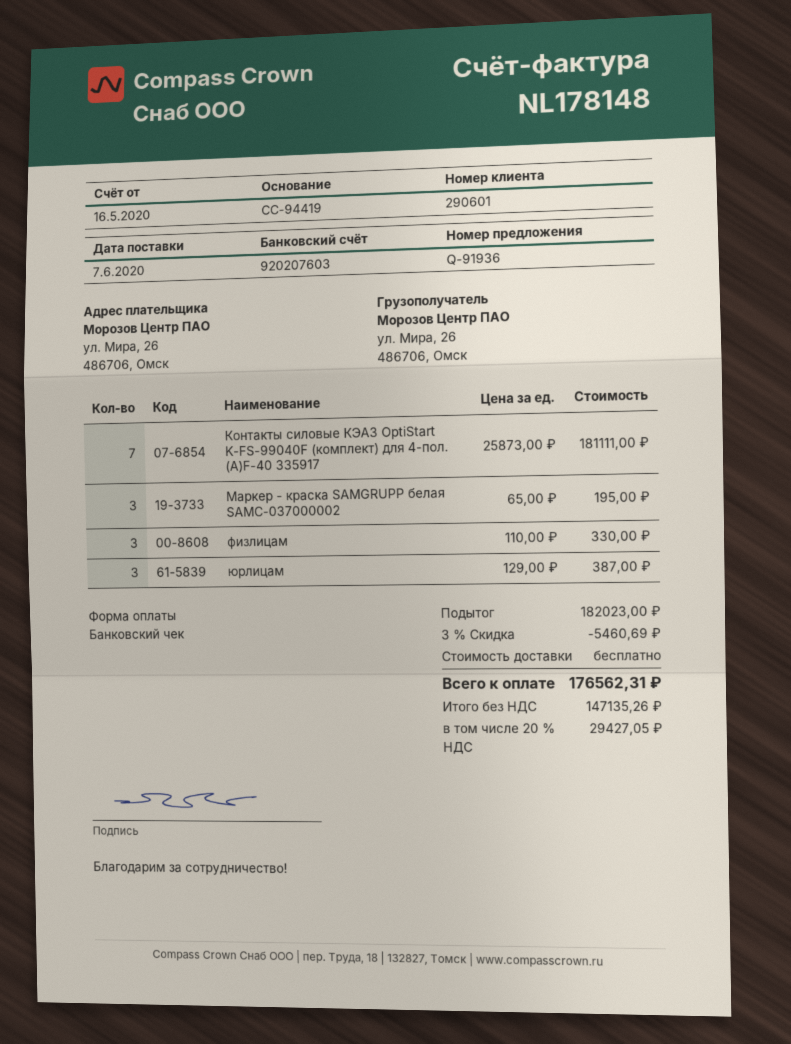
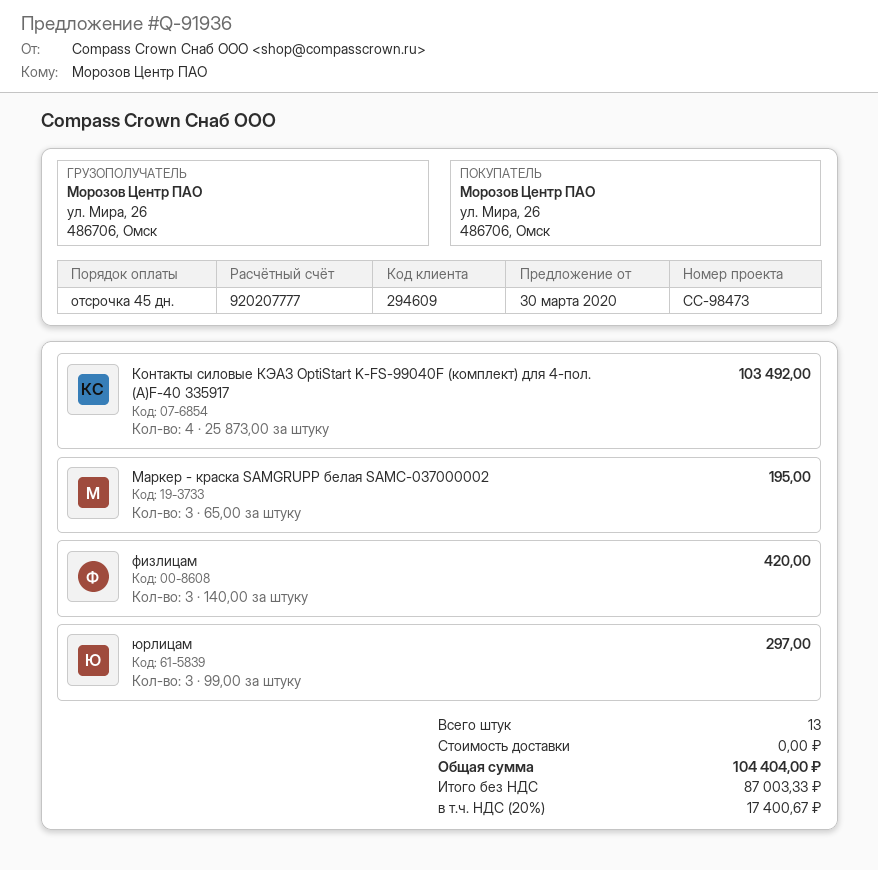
customer number: 290601 -> 294609
reference: CC-94419 -> CC-98473
bank account: 920207603 -> 920207777
Контакты силовые КЭАЗ OptiStart K-FS-99040F (комплект) для 4-пол. (A)F-40 335917: 7 x 25873.00 = 181111.00 -> 4 x 25873.00 = 103492.00
физлицам: 3 x 110.00 = 330.00 -> 3 x 140.00 = 420.00
юрлицам: 3 x 129.00 = 387.00 -> 3 x 99.00 = 297.00
discount: 3% = 5460.69 -> none
net: 147135.26 -> 87003.33
tax: 20% = 29427.05 -> 20% = 17400.67
total: 176562.31 -> 104404.00

